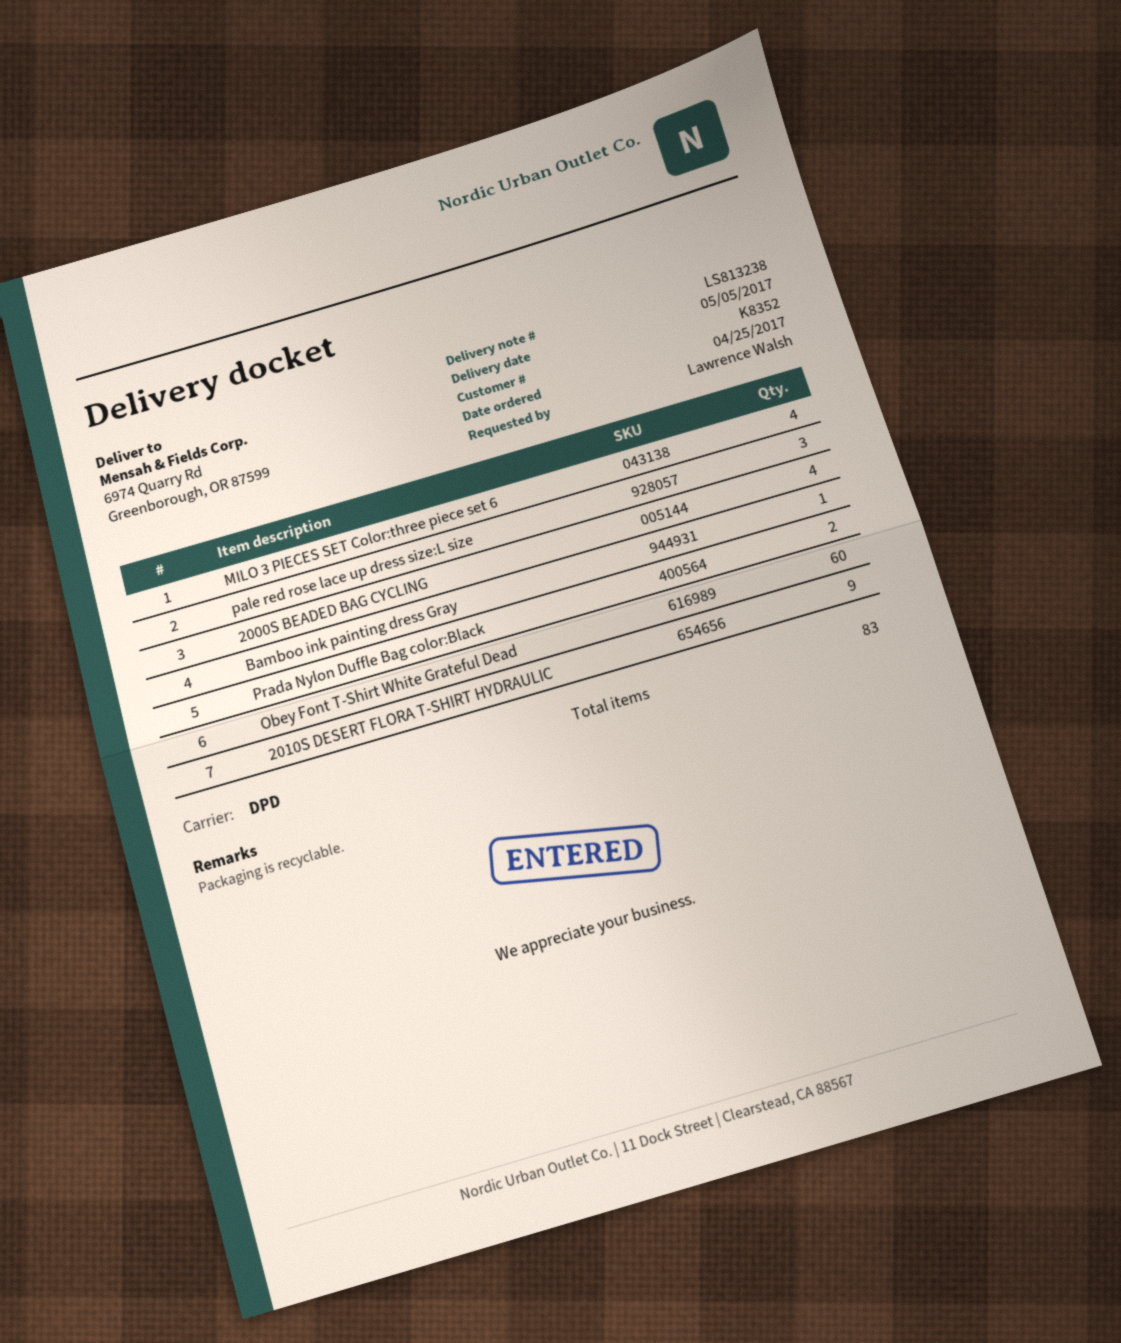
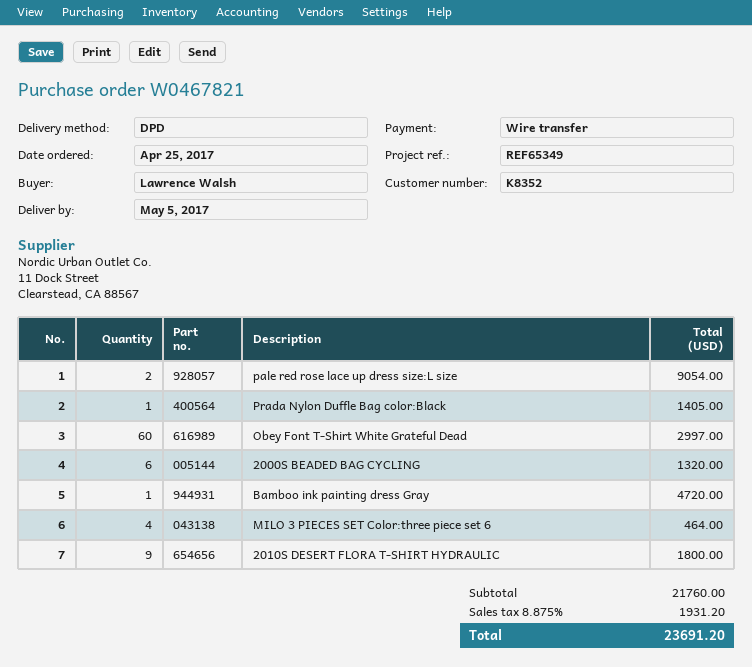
pale red rose lace up dress size:L size: 3 -> 2
2000S BEADED BAG CYCLING: 4 -> 6
Prada Nylon Duffle Bag color:Black: 2 -> 1

